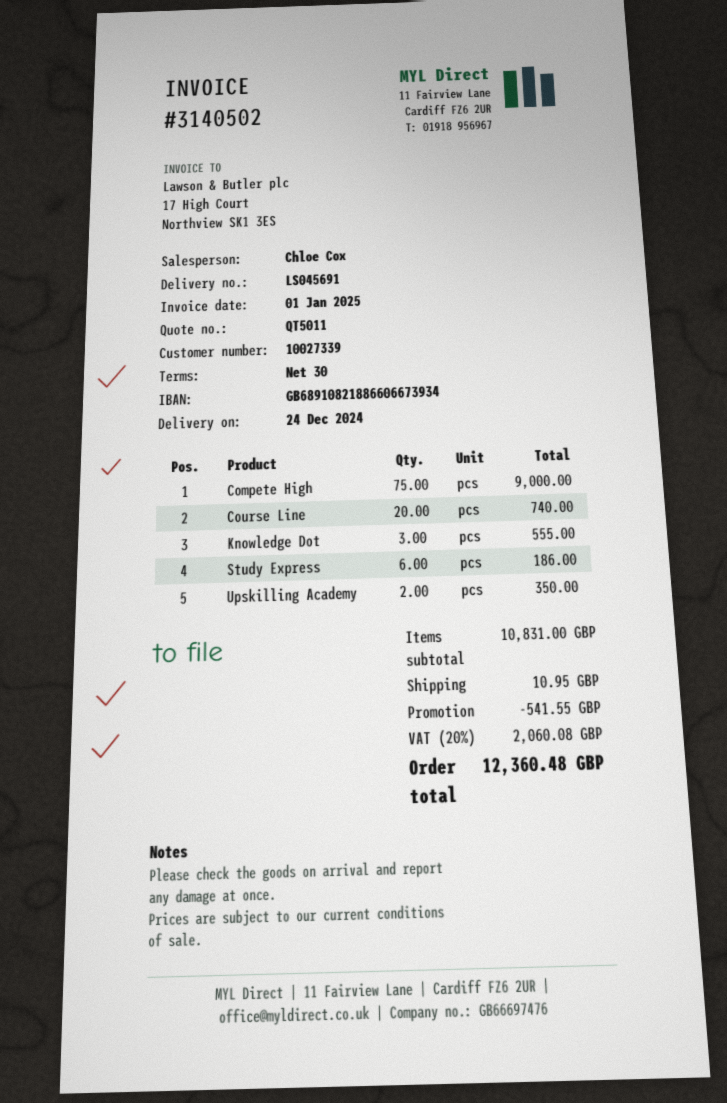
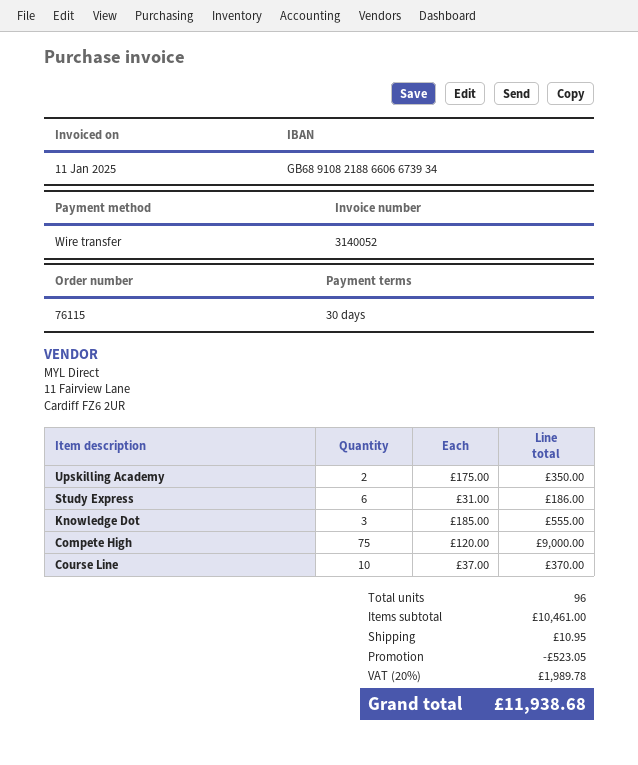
invoice number: 3140502 -> 3140052
invoice date: 2025-01-01 -> 2025-01-11
Course Line: 20 for 740.00 -> 10 for 370.00
subtotal: 10831.00 -> 10461.00
discount: 541.55 -> 523.05
tax: 20% = 2060.08 -> 20% = 1989.78
total: 12360.48 -> 11938.68

